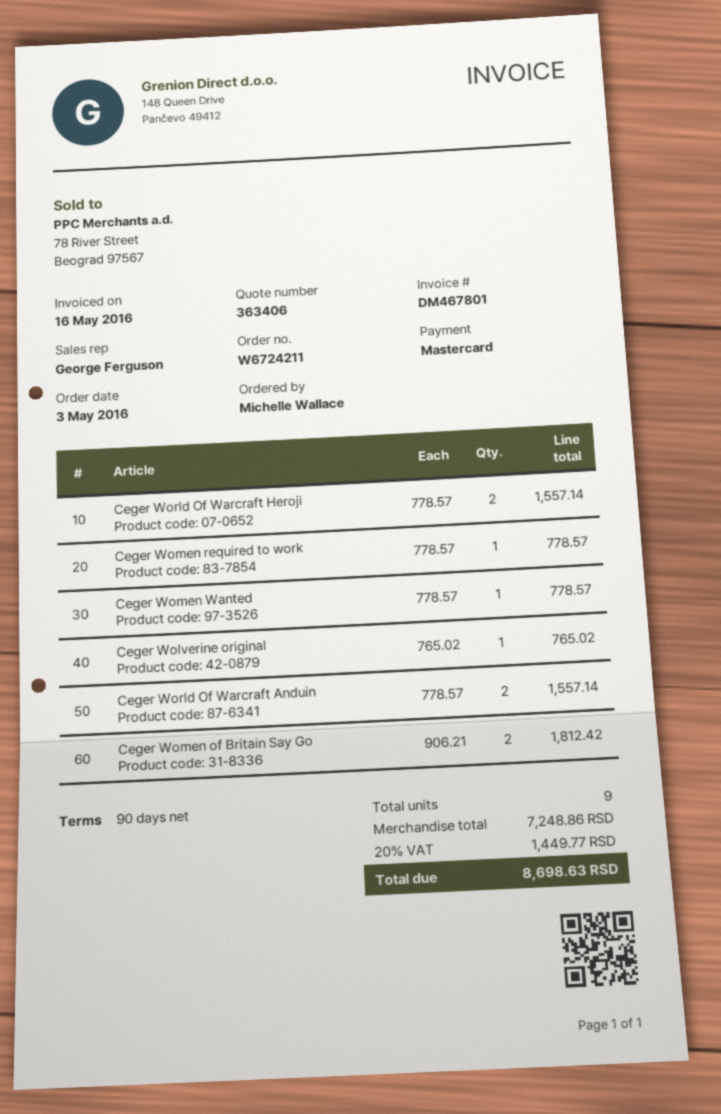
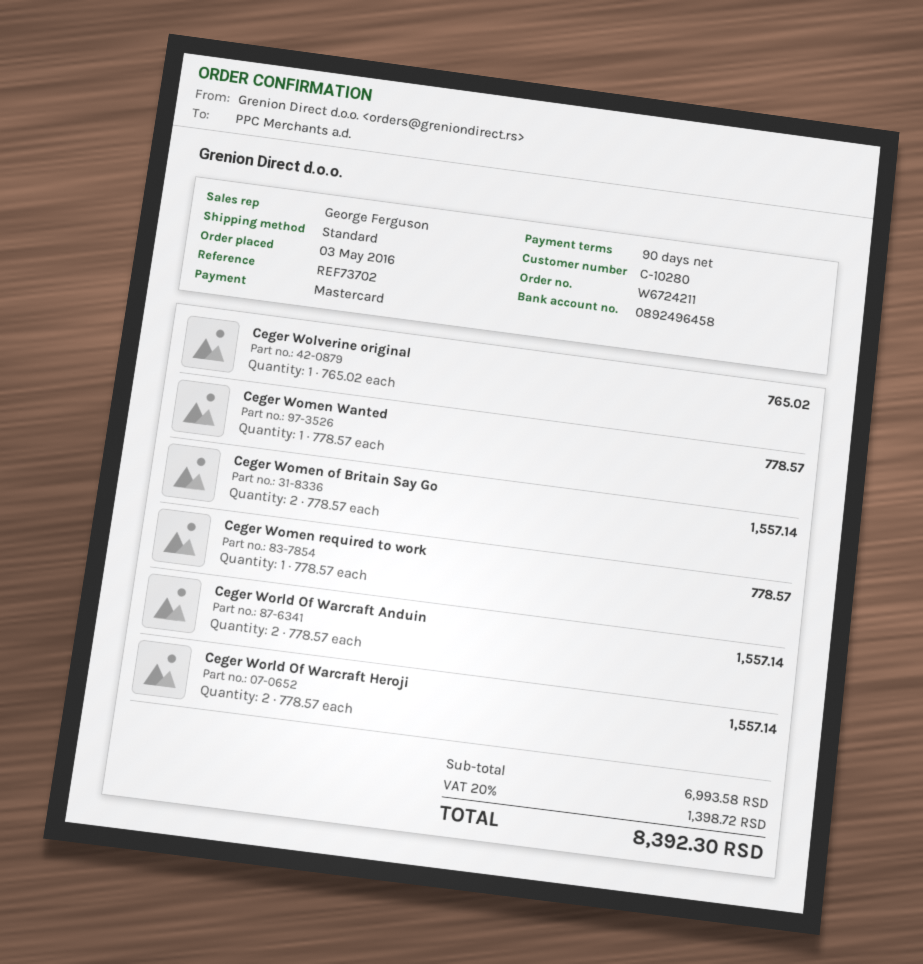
Ceger Women of Britain Say Go: 2 x 906.21 = 1812.42 -> 2 x 778.57 = 1557.14
subtotal: 7248.86 -> 6993.58
tax: 20% = 1449.77 -> 20% = 1398.72
total: 8698.63 -> 8392.30

